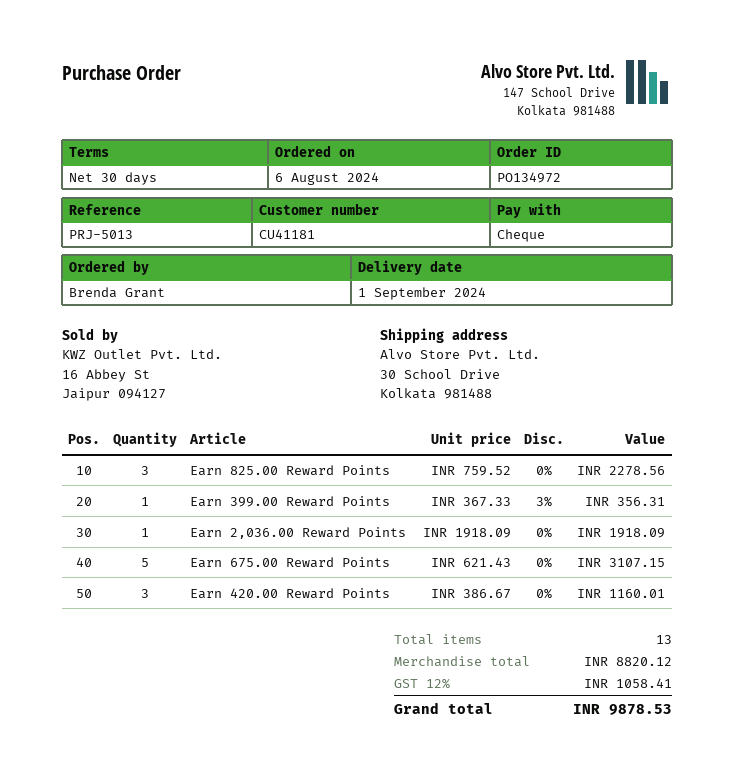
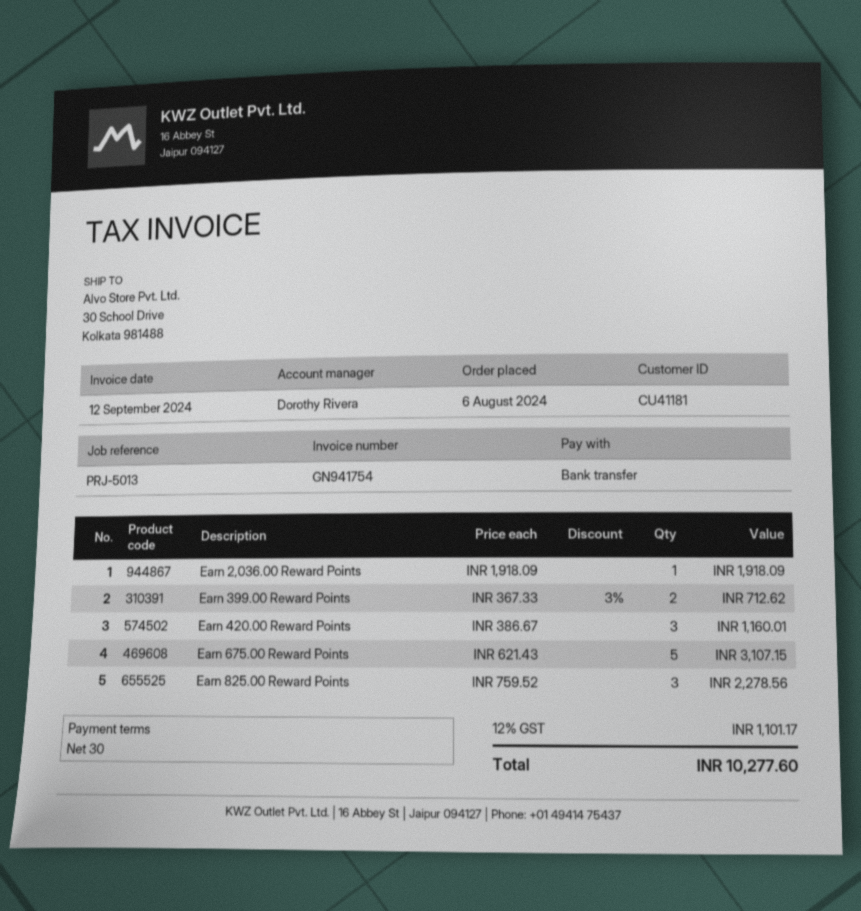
payment method: cheque -> bank transfer
Earn 399.00 Reward Points: 1 x 367.33 - 3% = 356.31 -> 2 x 367.33 - 3% = 712.62
tax: 12% = 1058.41 -> 12% = 1101.17
total: 9878.53 -> 10277.60

